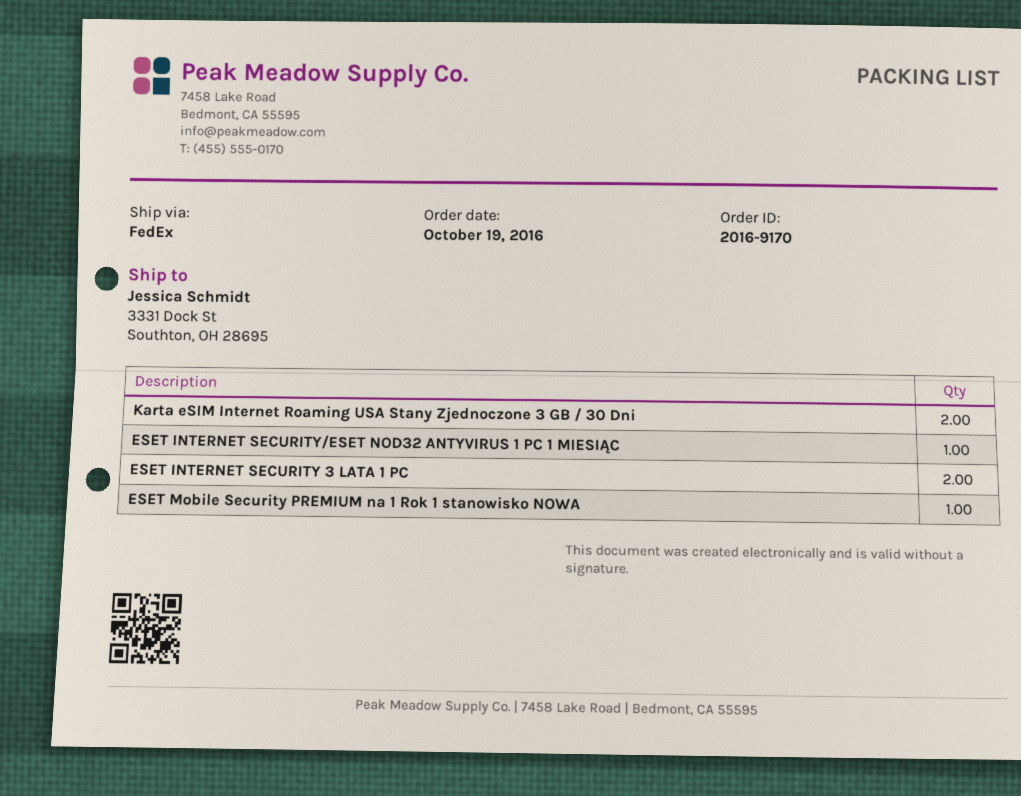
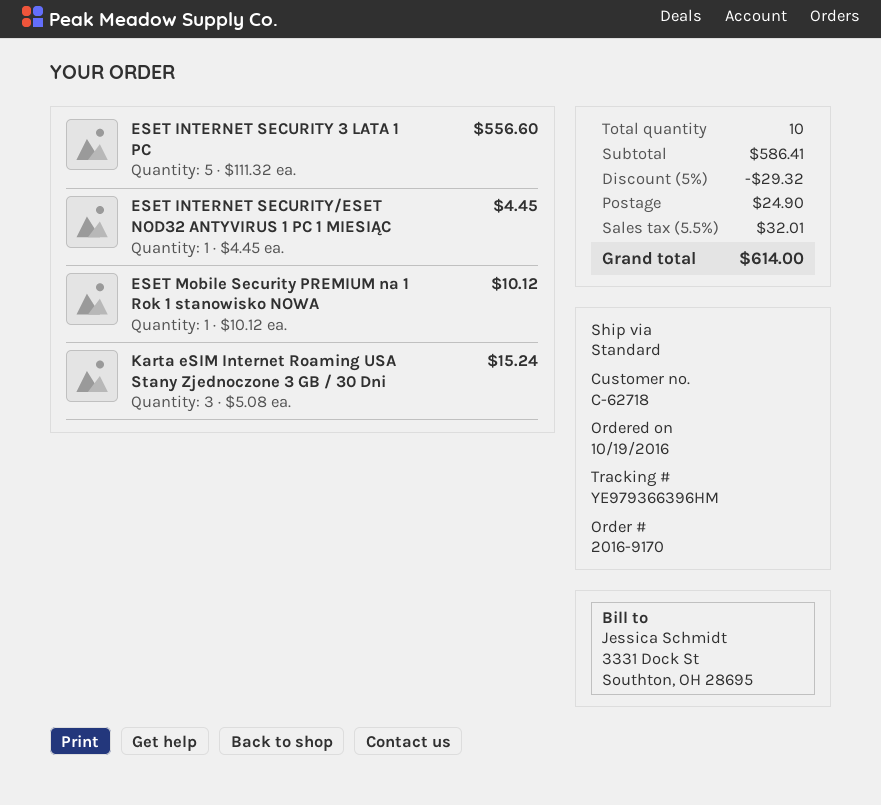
shipping method: FedEx -> standard
Karta eSIM Internet Roaming USA Stany Zjednoczone 3 GB / 30 Dni: 2 -> 3
ESET INTERNET SECURITY 3 LATA 1 PC: 2 -> 5

